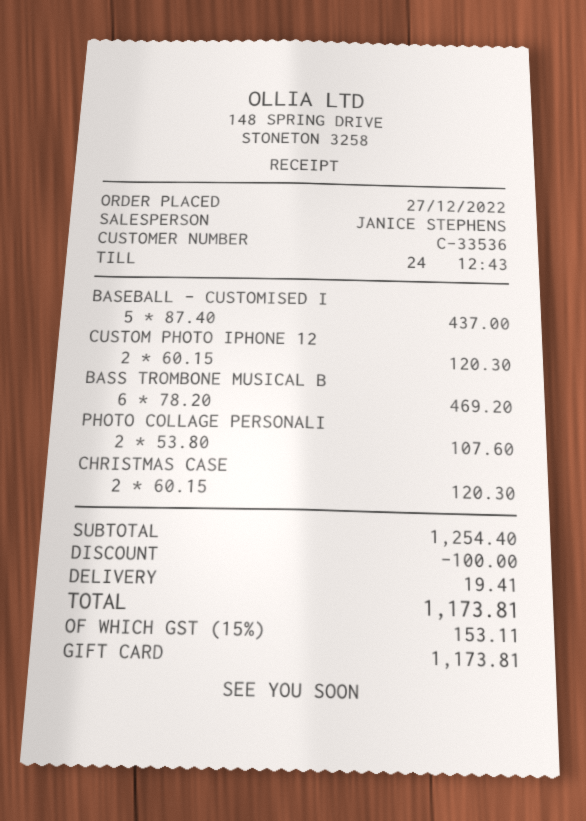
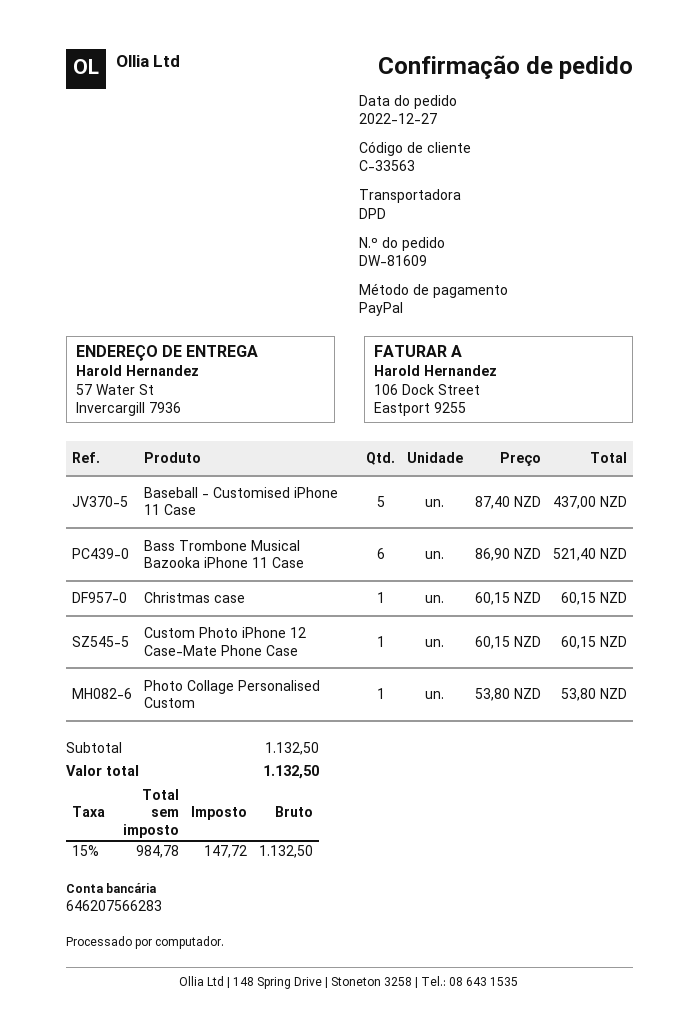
customer number: C-33536 -> C-33563
payment method: gift card -> PayPal
CUSTOM PHOTO IPHONE 12: 2 x 60.15 = 120.30 -> 1 x 60.15 = 60.15
BASS TROMBONE MUSICAL B: 6 x 78.20 = 469.20 -> 6 x 86.90 = 521.40
PHOTO COLLAGE PERSONALI: 2 x 53.80 = 107.60 -> 1 x 53.80 = 53.80
CHRISTMAS CASE: 2 x 60.15 = 120.30 -> 1 x 60.15 = 60.15
subtotal: 1254.40 -> 1132.50
discount: 100.00 -> none
shipping: 19.41 -> none
tax: 15% = 153.11 -> 15% = 147.72
total: 1173.81 -> 1132.50

